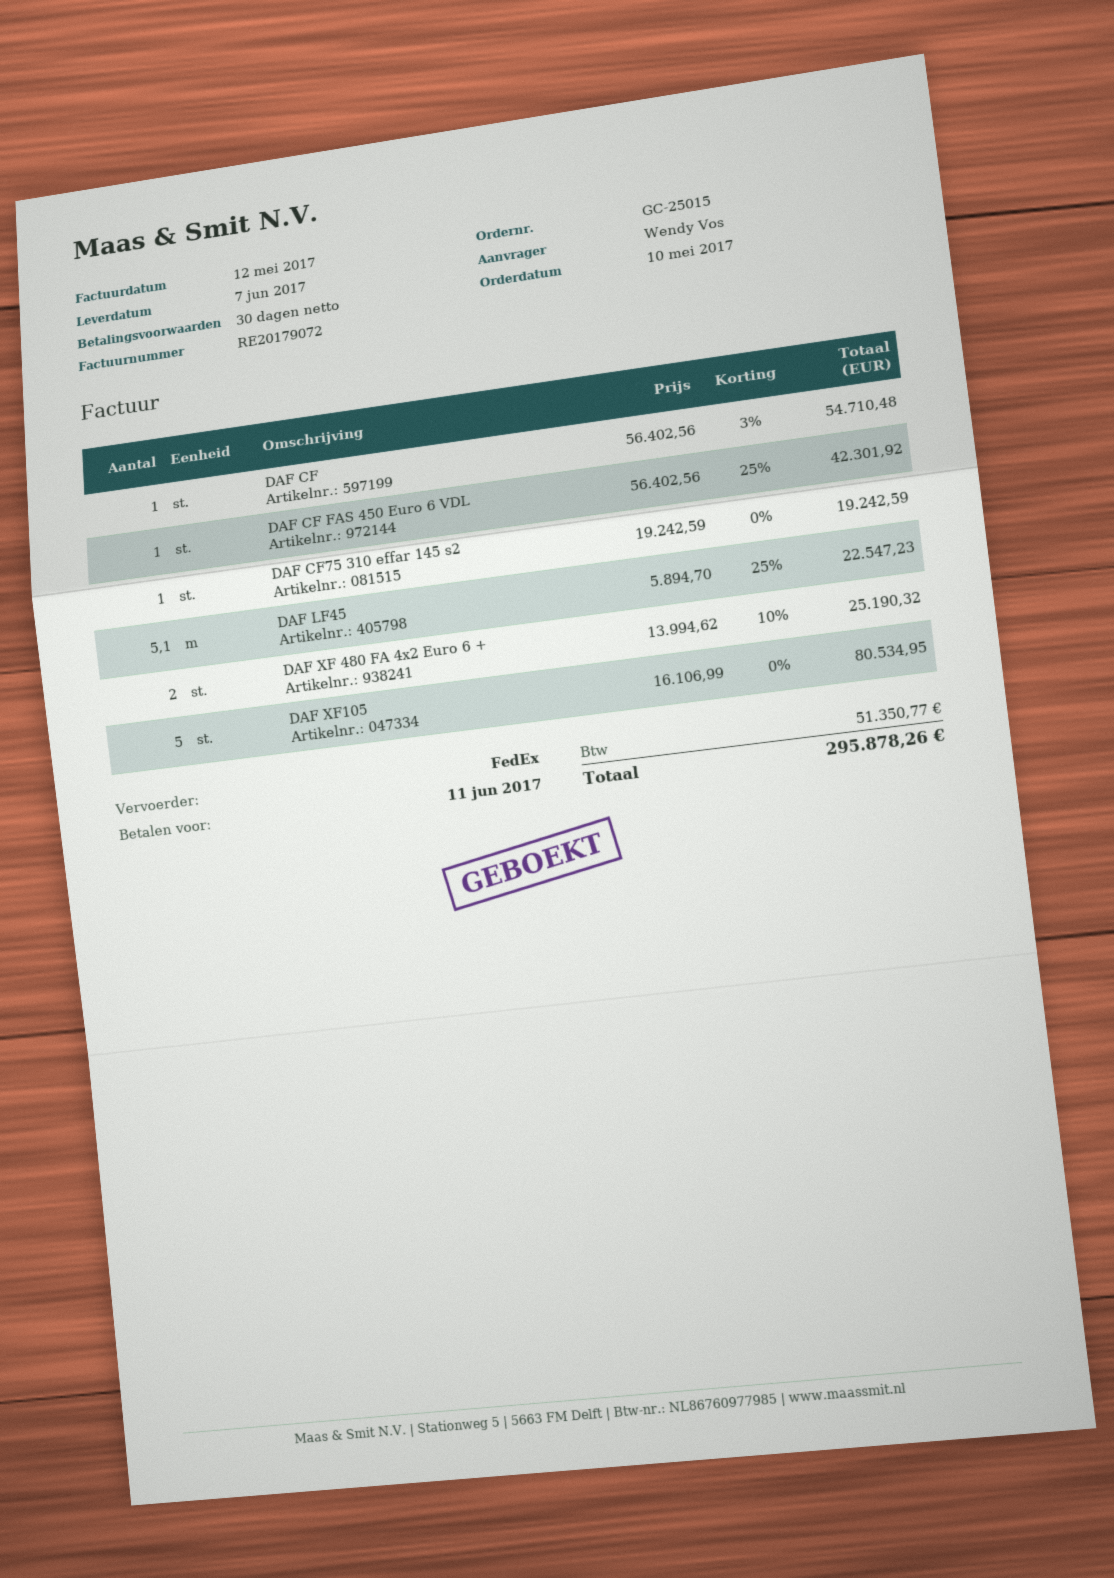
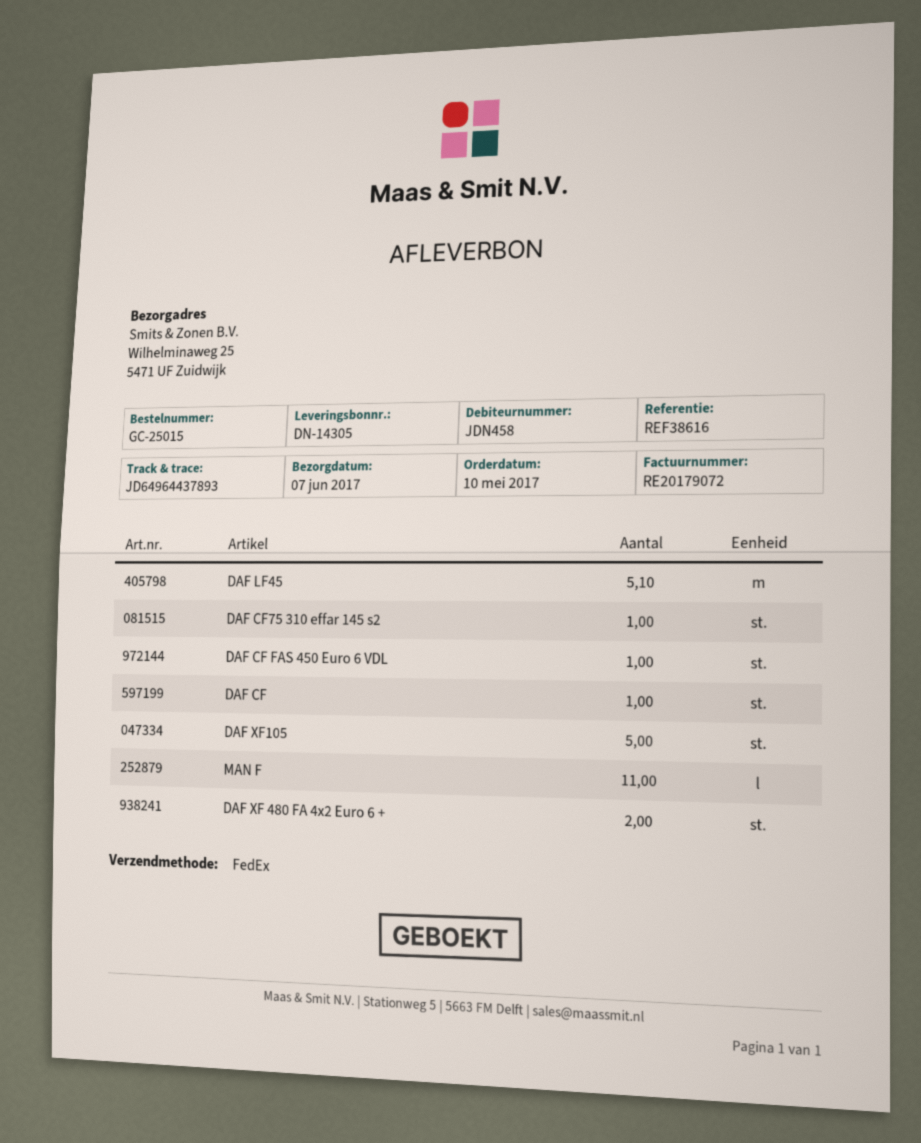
MAN F: none -> 11

